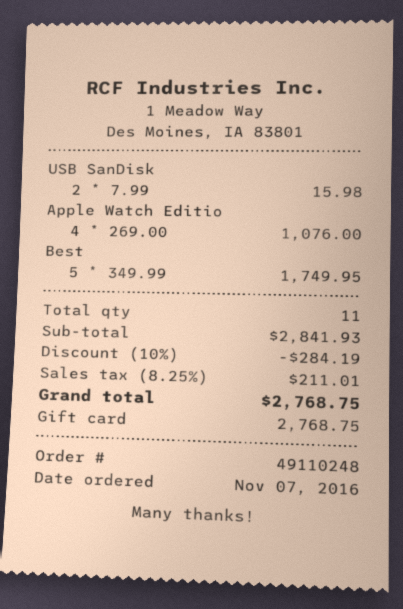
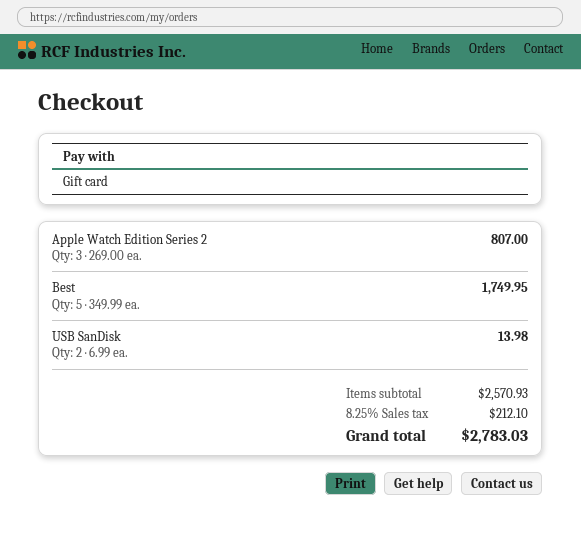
USB SanDisk: 2 x 7.99 = 15.98 -> 2 x 6.99 = 13.98
Apple Watch Editio: 4 x 269.00 = 1076.00 -> 3 x 269.00 = 807.00
subtotal: 2841.93 -> 2570.93
discount: 10% = 284.19 -> none
tax: 8.25% = 211.01 -> 8.25% = 212.10
total: 2768.75 -> 2783.03

